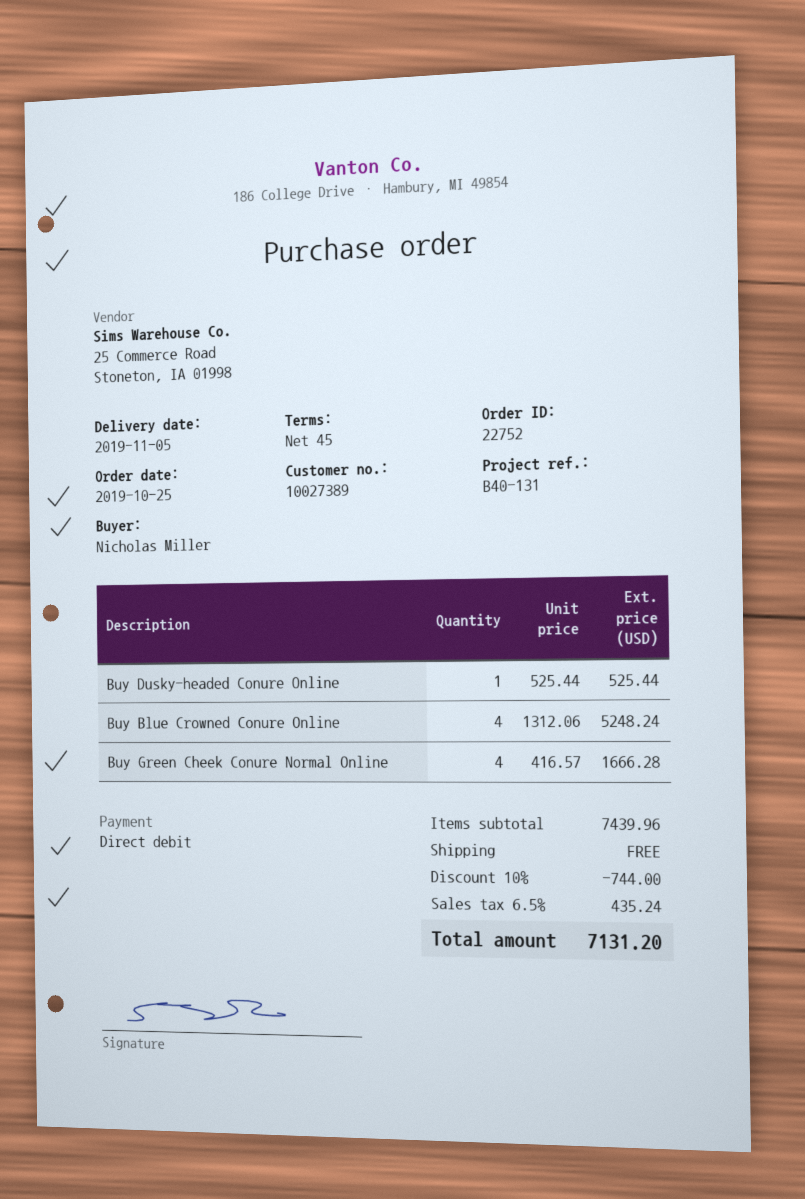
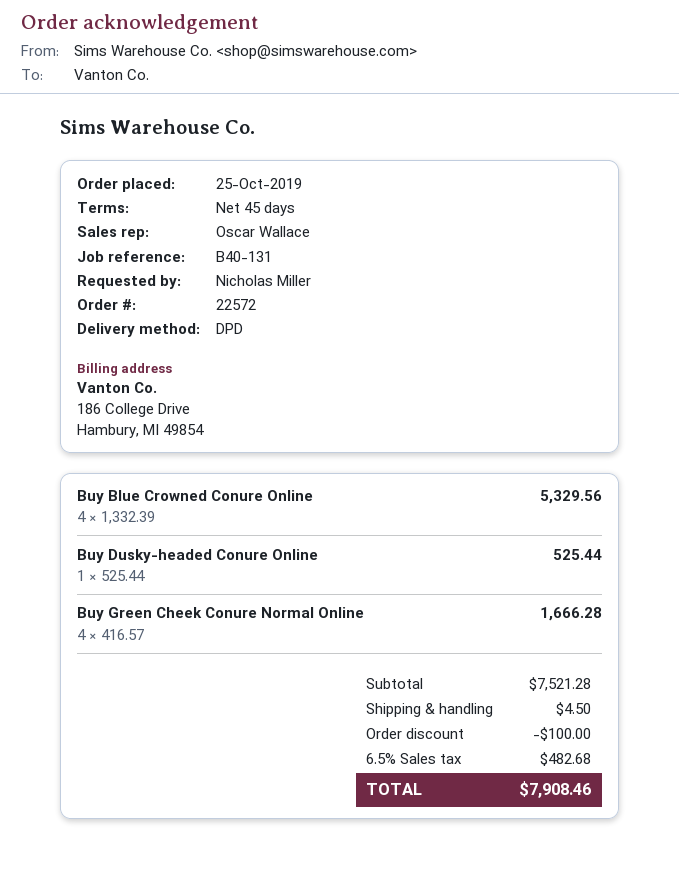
order number: 22752 -> 22572
Buy Blue Crowned Conure Online: 4 x 1312.06 = 5248.24 -> 4 x 1332.39 = 5329.56
subtotal: 7439.96 -> 7521.28
discount: 744.00 -> 100.00
shipping: 0.00 -> 4.50
tax: 6.5% = 435.24 -> 6.5% = 482.68
total: 7131.20 -> 7908.46

